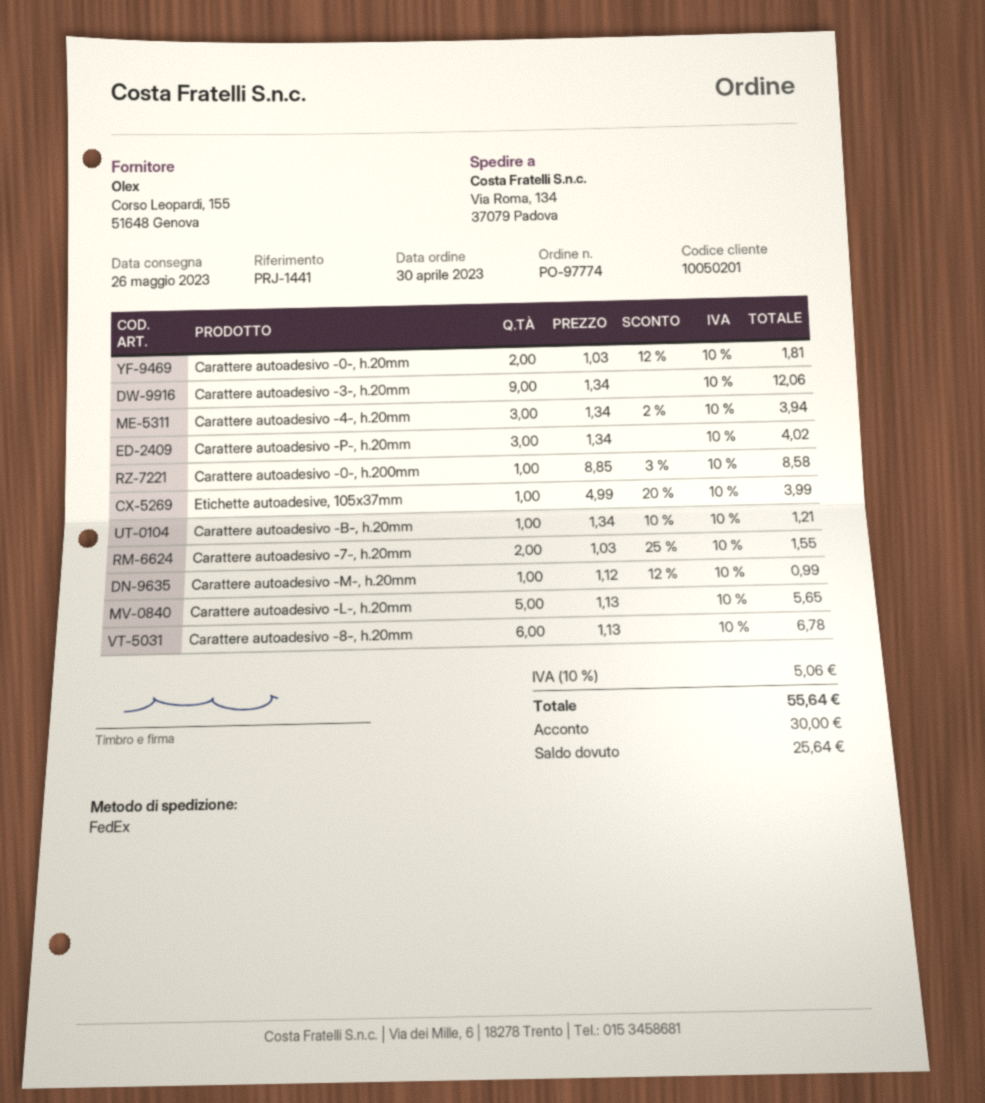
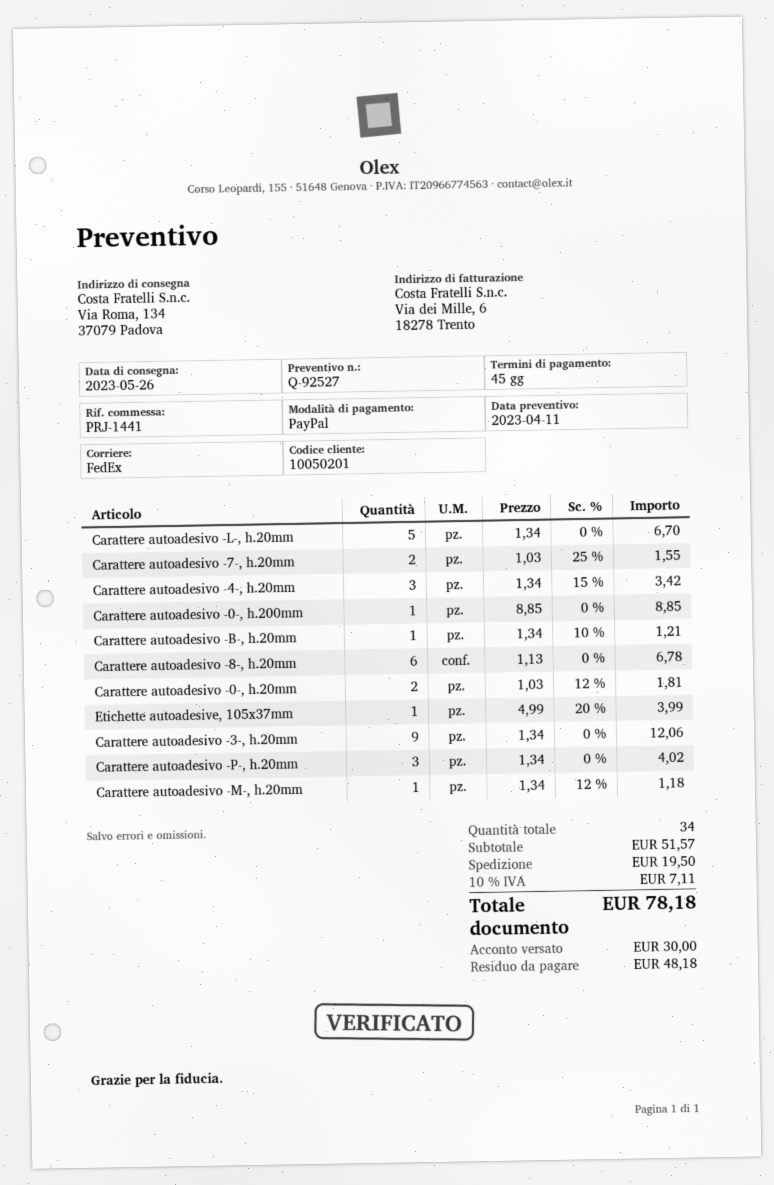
Carattere autoadesivo -4-, h.20mm: 3 x 1.34 - 2% = 3.94 -> 3 x 1.34 - 15% = 3.42
Carattere autoadesivo -0-, h.200mm: 1 x 8.85 - 3% = 8.58 -> 1 x 8.85 = 8.85
Carattere autoadesivo -M-, h.20mm: 1 x 1.12 - 12% = 0.99 -> 1 x 1.34 - 12% = 1.18
Carattere autoadesivo -L-, h.20mm: 5 x 1.13 = 5.65 -> 5 x 1.34 = 6.70
shipping: none -> 19.50
tax: 10% = 5.06 -> 10% = 7.11
total: 55.64 -> 78.18
balance: 25.64 -> 48.18

